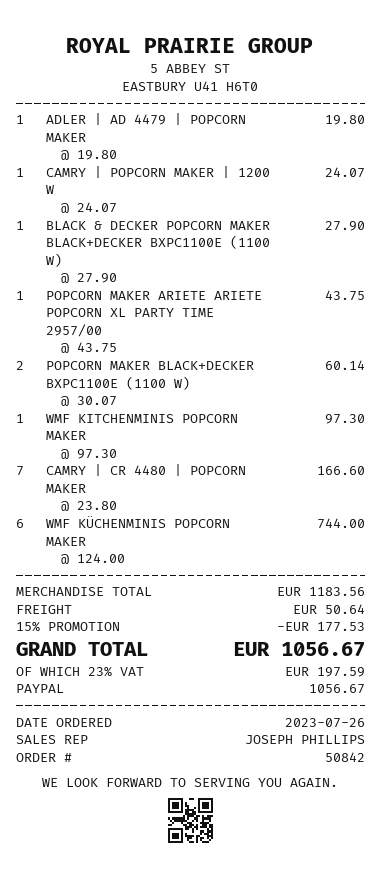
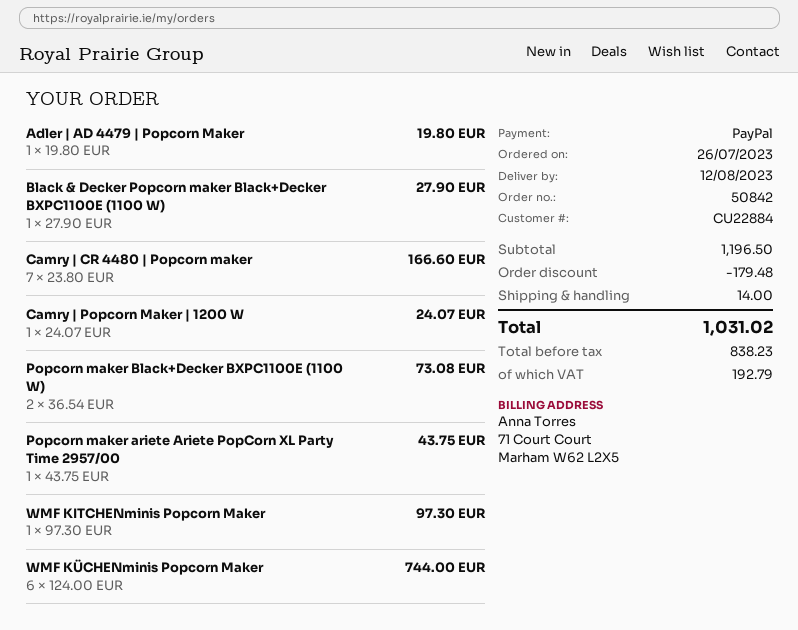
POPCORN MAKER BLACK+DECKER BXPC1100E (1100 W): 2 x 30.07 = 60.14 -> 2 x 36.54 = 73.08
subtotal: 1183.56 -> 1196.50
discount: 177.53 -> 179.48
shipping: 50.64 -> 14.00
tax: 197.59 -> 192.79
total: 1056.67 -> 1031.02

